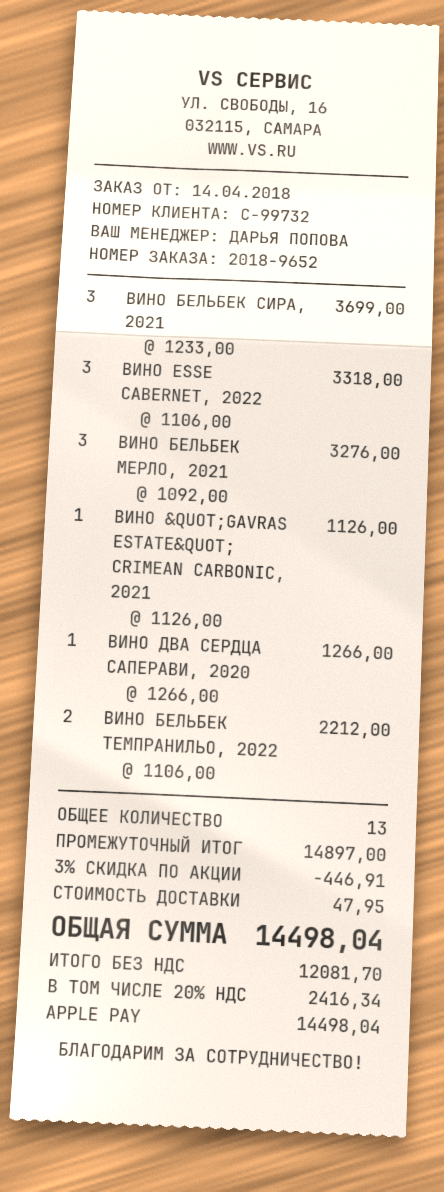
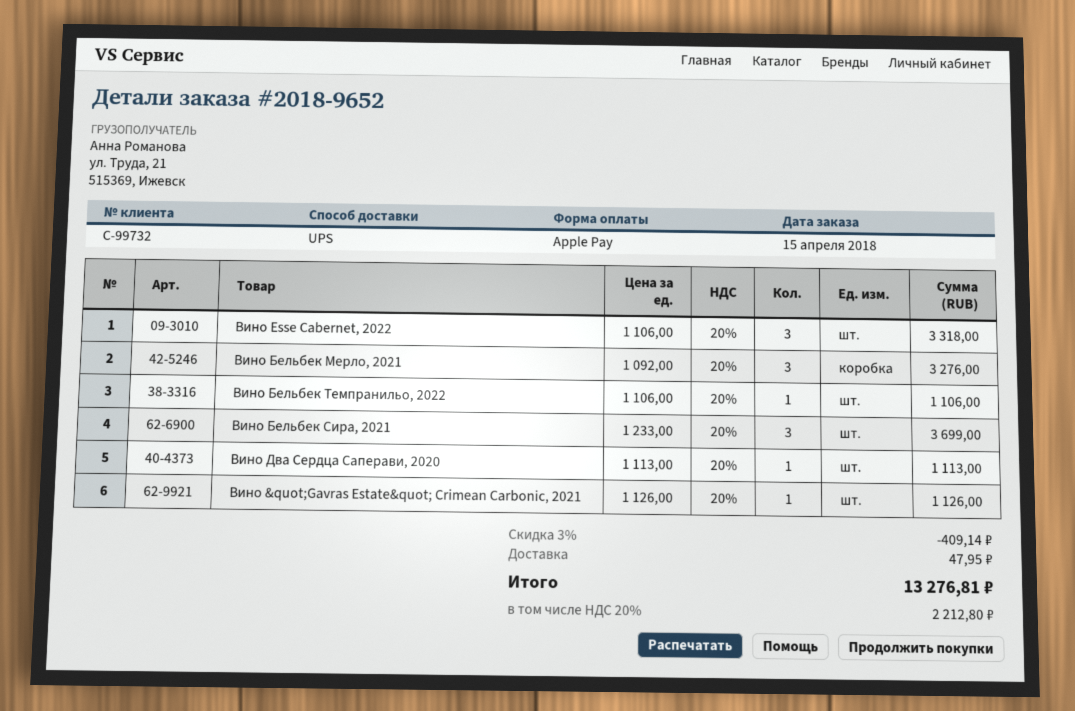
order date: 2018-04-14 -> 2018-04-15
ВИНО ДВА СЕРДЦА САПЕРАВИ, 2020: 1 x 1266.00 = 1266.00 -> 1 x 1113.00 = 1113.00
ВИНО БЕЛЬБЕК ТЕМПРАНИЛЬО, 2022: 2 x 1106.00 = 2212.00 -> 1 x 1106.00 = 1106.00
discount: 3% = 446.91 -> 3% = 409.14
tax: 20% = 2416.34 -> 20% = 2212.80
total: 14498.04 -> 13276.81

